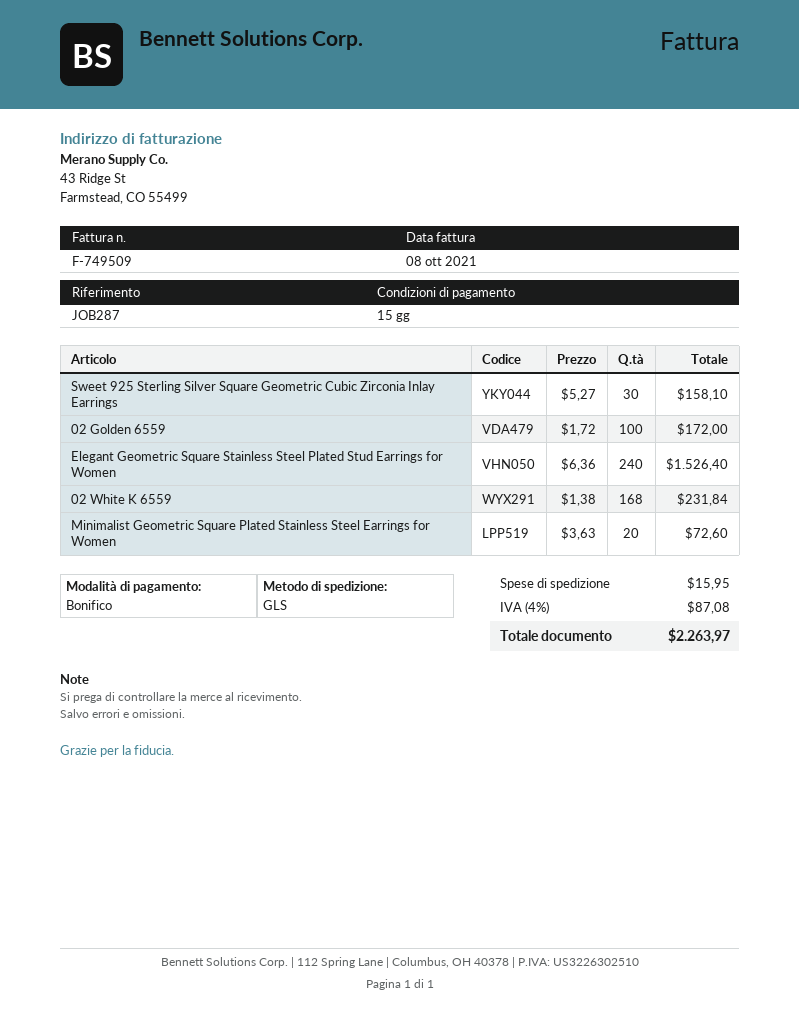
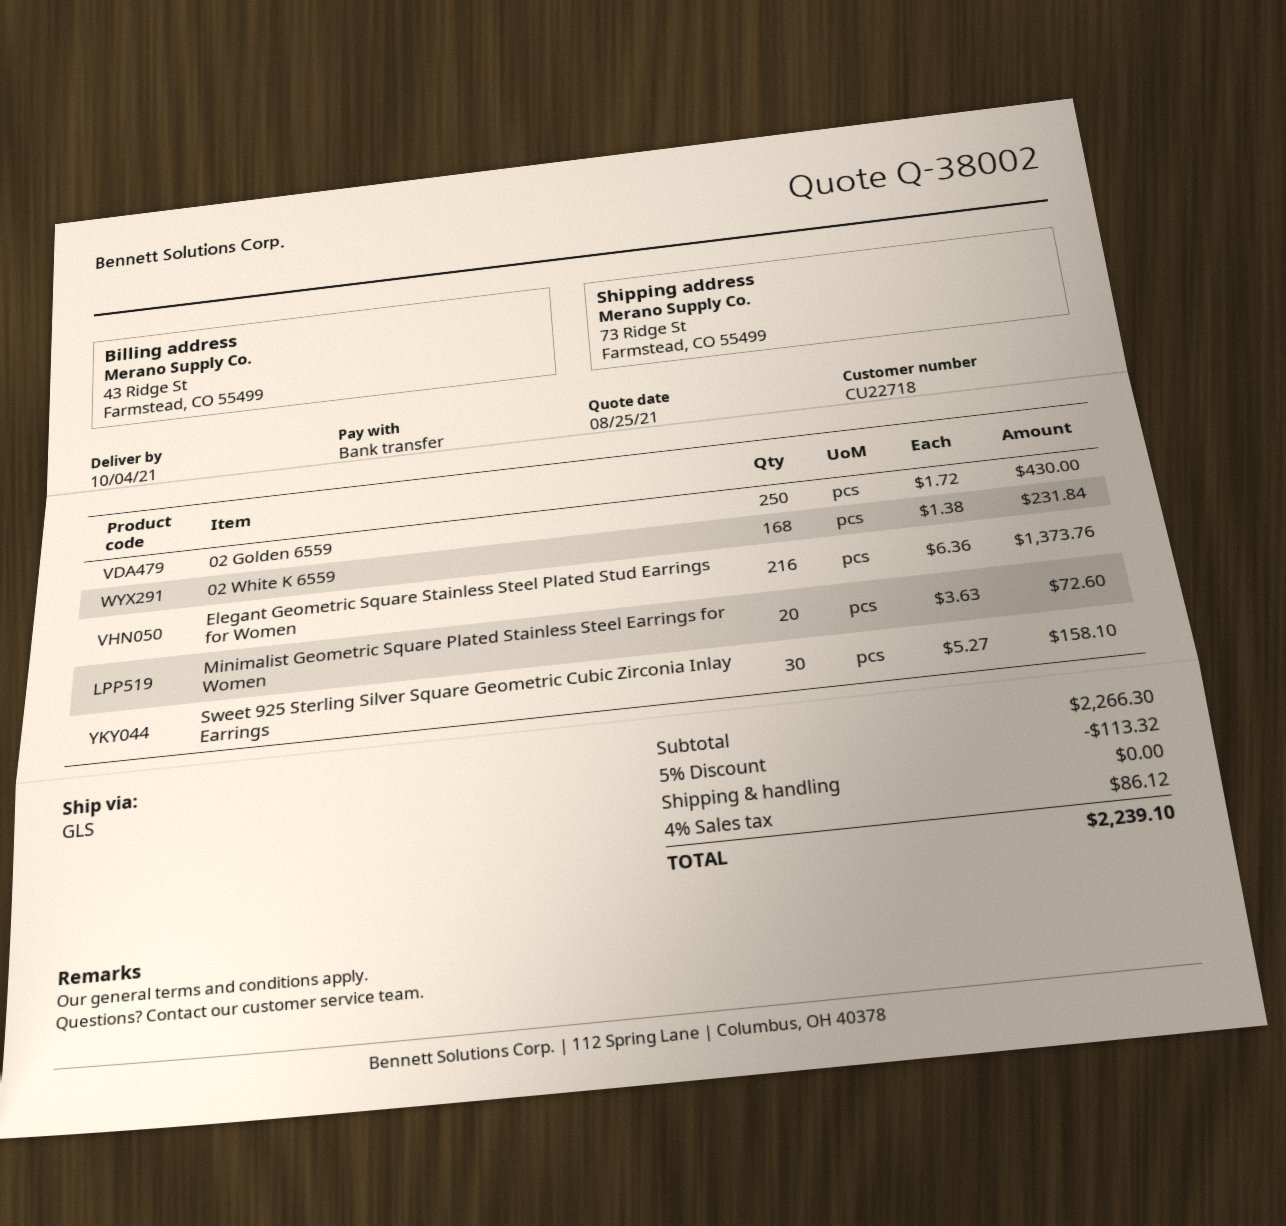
02 Golden 6559: 100 x 1.72 = 172.00 -> 250 x 1.72 = 430.00
Elegant Geometric Square Stainless Steel Plated Stud Earrings for Women: 240 x 6.36 = 1526.40 -> 216 x 6.36 = 1373.76
discount: none -> 5% = 113.32
shipping: 15.95 -> 0.00
tax: 4% = 87.08 -> 4% = 86.12
total: 2263.97 -> 2239.10

